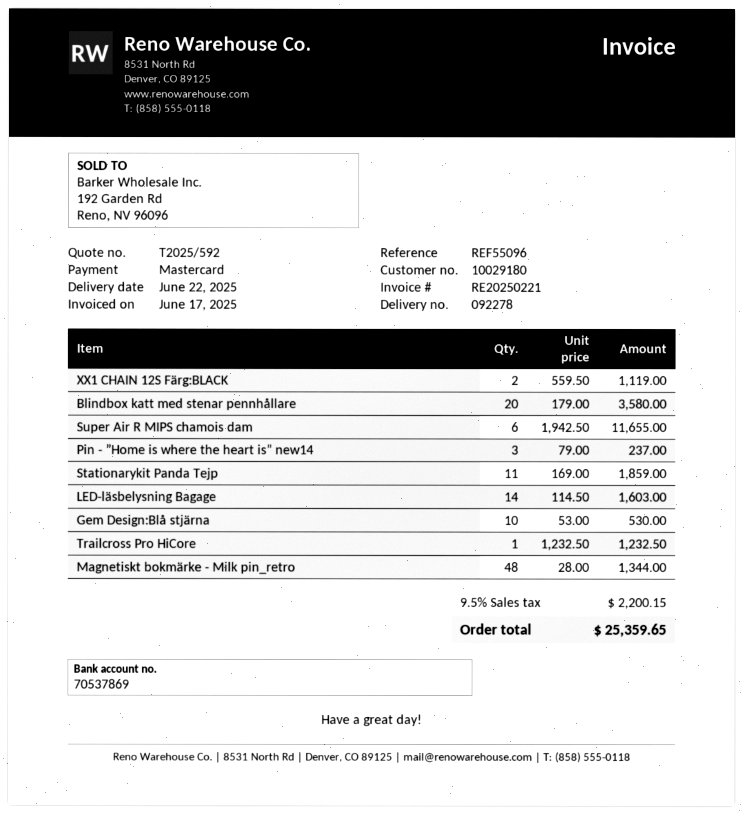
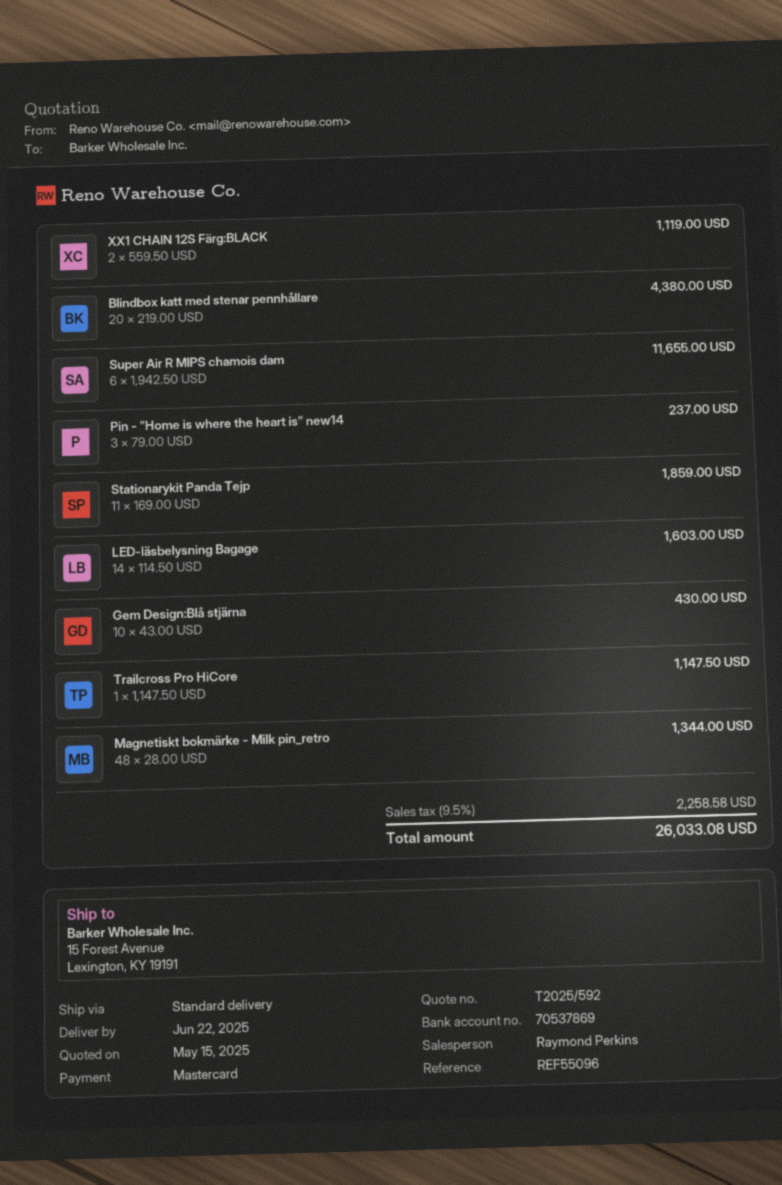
Blindbox katt med stenar pennhållare: 20 x 179.00 = 3580.00 -> 20 x 219.00 = 4380.00
Gem Design:Blå stjärna: 10 x 53.00 = 530.00 -> 10 x 43.00 = 430.00
Trailcross Pro HiCore: 1 x 1232.50 = 1232.50 -> 1 x 1147.50 = 1147.50
tax: 9.5% = 2200.15 -> 9.5% = 2258.58
total: 25359.65 -> 26033.08

